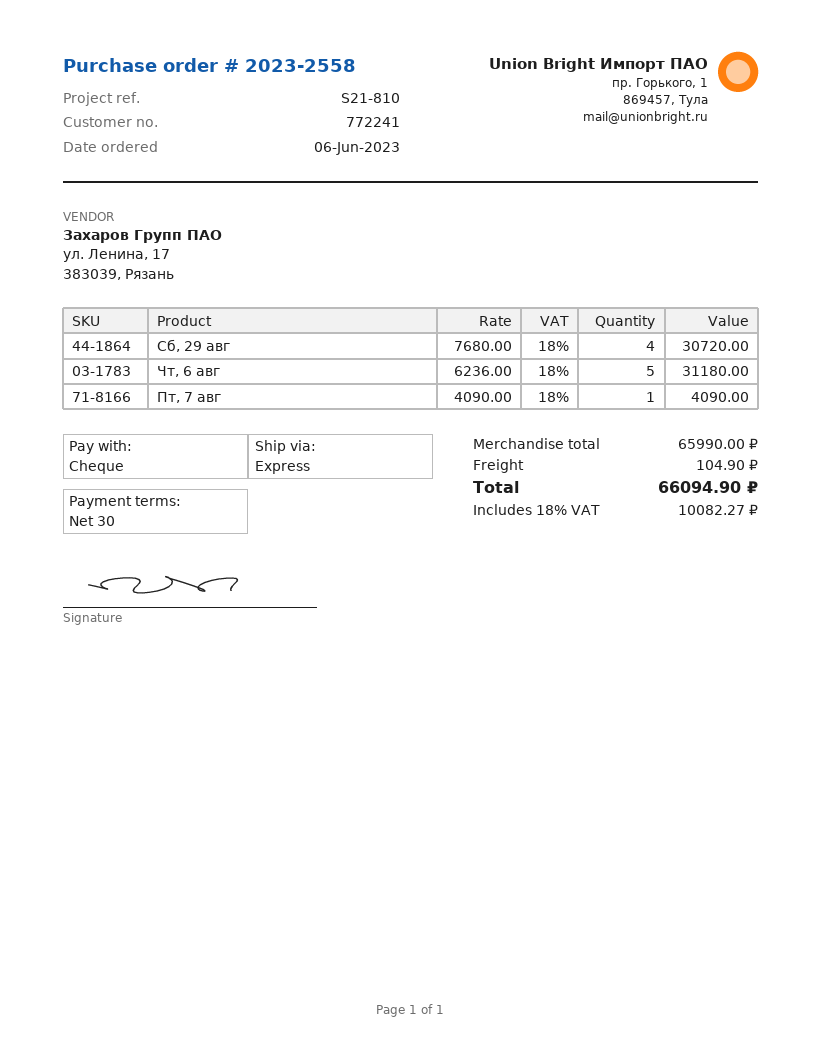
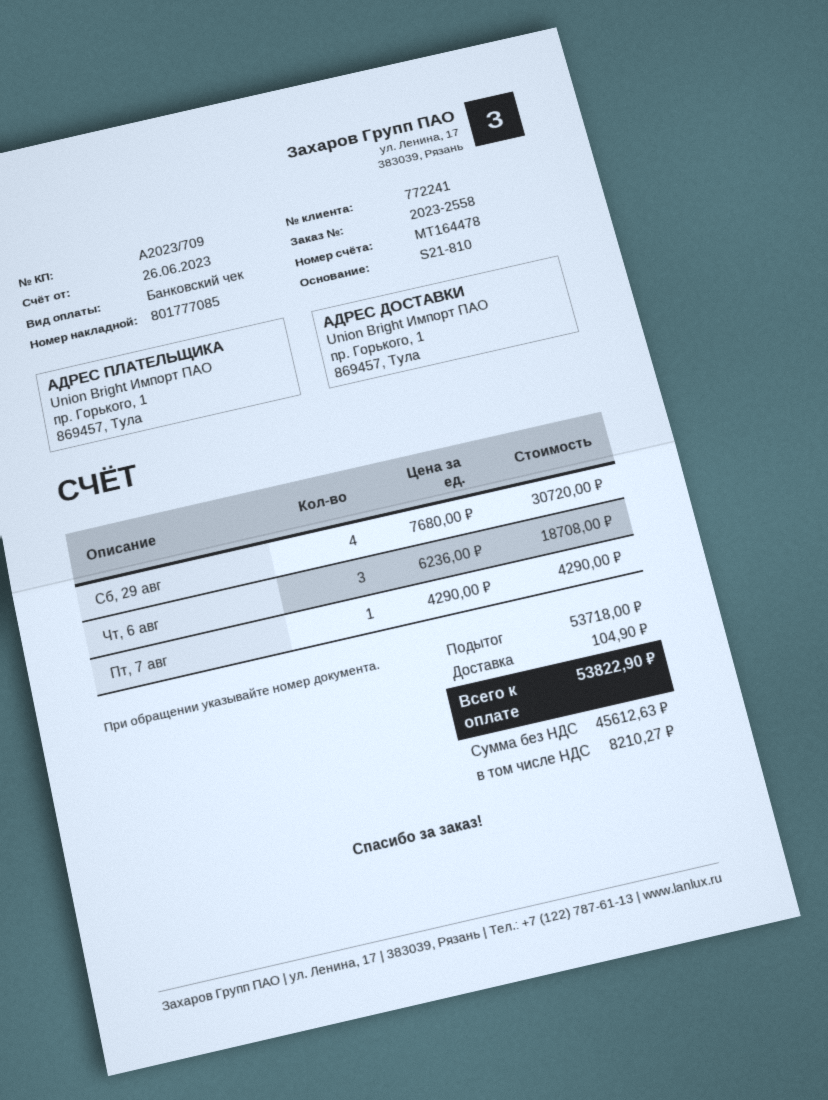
Чт, 6 авг: 5 x 6236.00 = 31180.00 -> 3 x 6236.00 = 18708.00
Пт, 7 авг: 1 x 4090.00 = 4090.00 -> 1 x 4290.00 = 4290.00
subtotal: 65990.00 -> 53718.00
tax: 10082.27 -> 8210.27
total: 66094.90 -> 53822.90

